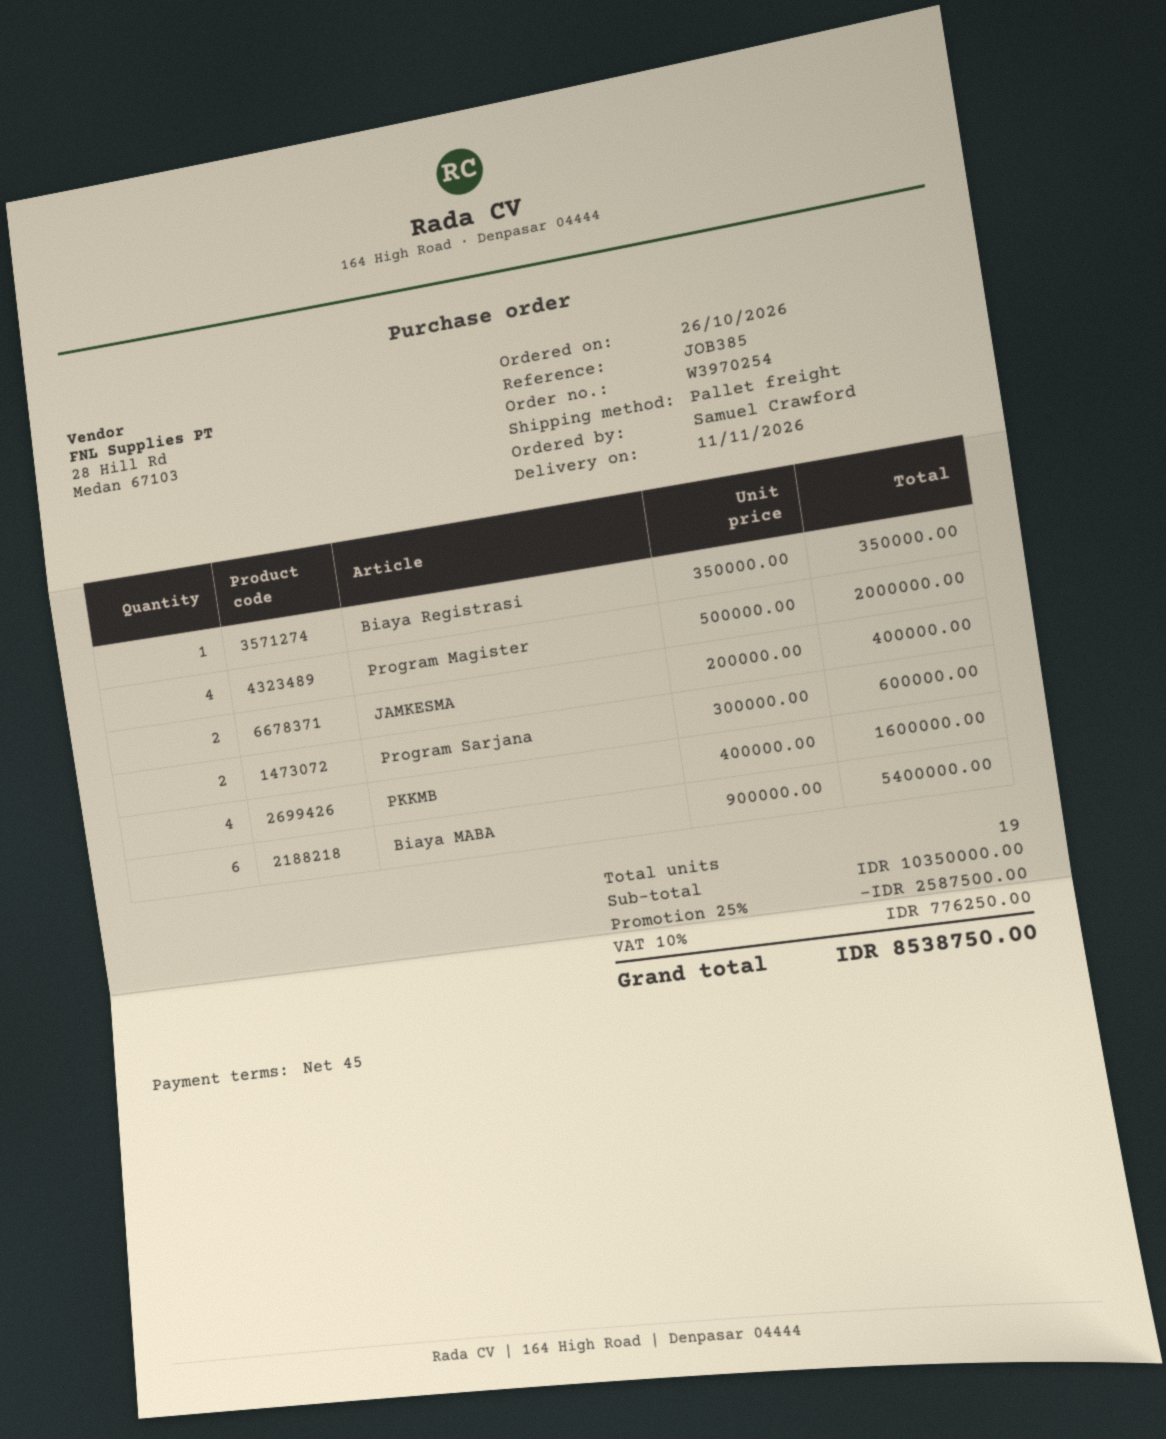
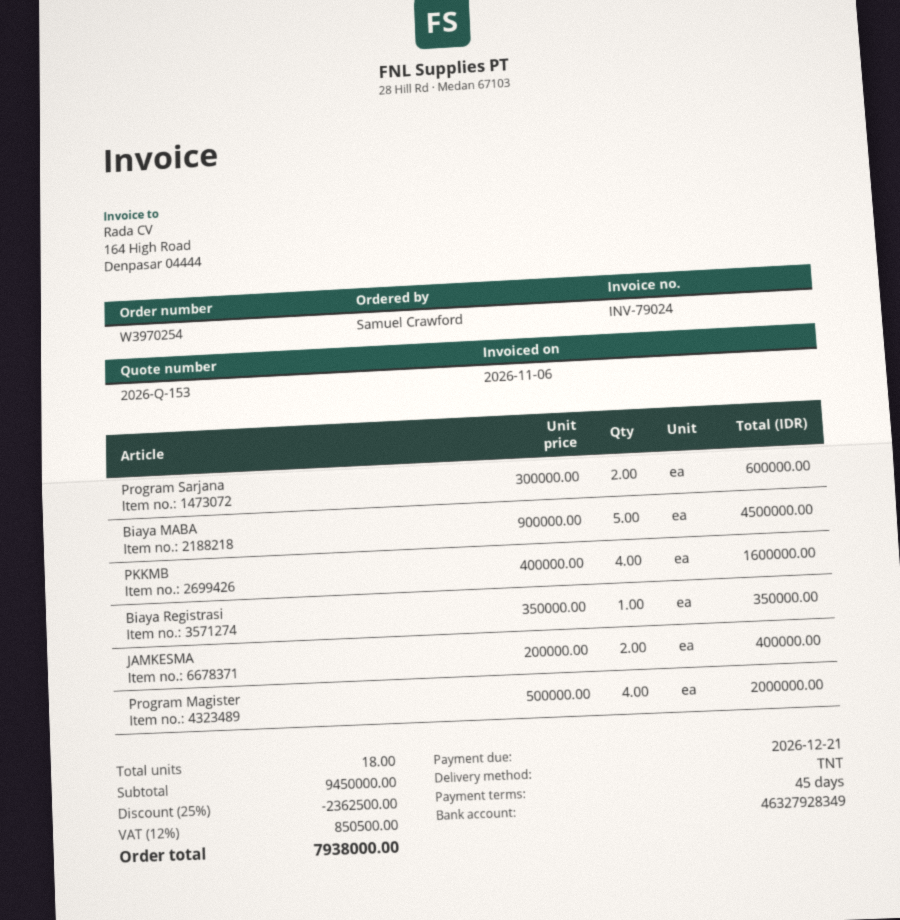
shipping method: pallet freight -> TNT
Biaya MABA: 6 x 900000.00 = 5400000.00 -> 5 x 900000.00 = 4500000.00
total quantity: 19 -> 18
subtotal: 10350000.00 -> 9450000.00
discount: 25% = 2587500.00 -> 25% = 2362500.00
tax: 10% = 776250.00 -> 12% = 850500.00
total: 8538750.00 -> 7938000.00

